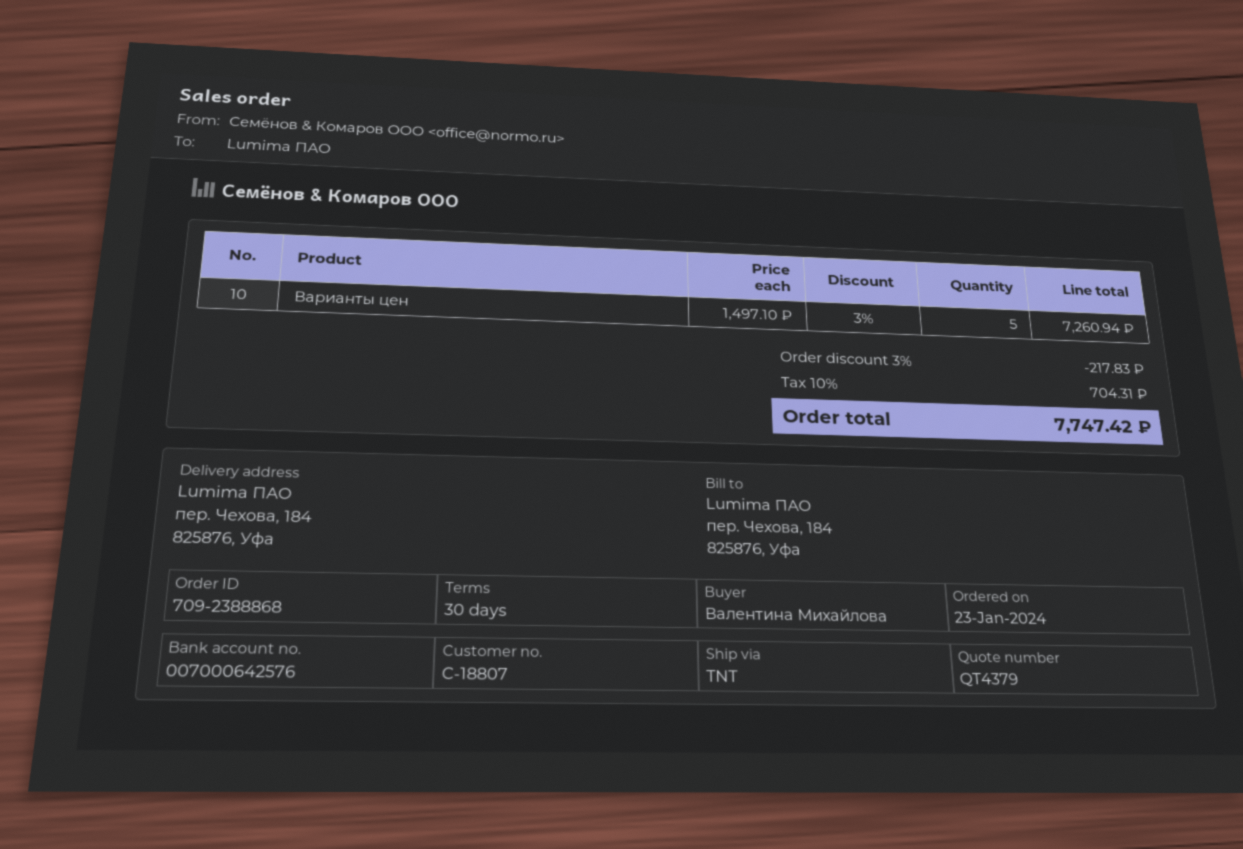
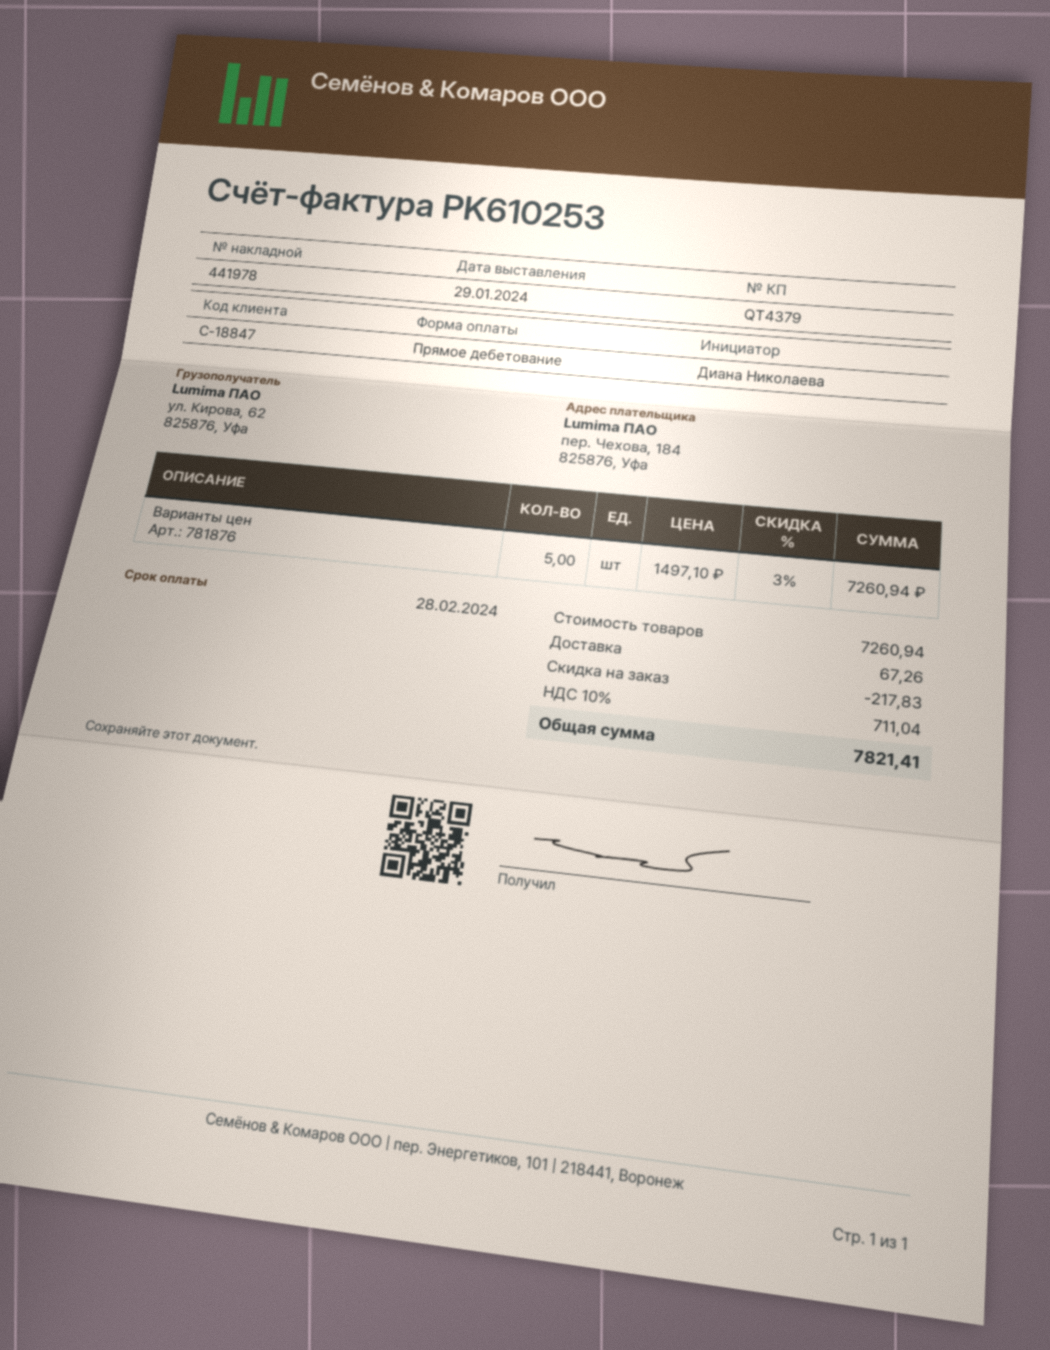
customer number: C-18807 -> C-18847
ordered by: Валентина Михайлова -> Диана Николаева
ship to: пер. Чехова, 184, 825876, Уфа -> ул. Кирова, 62, 825876, Уфа
shipping: none -> 67.26
tax: 10% = 704.31 -> 10% = 711.04
total: 7747.42 -> 7821.41

